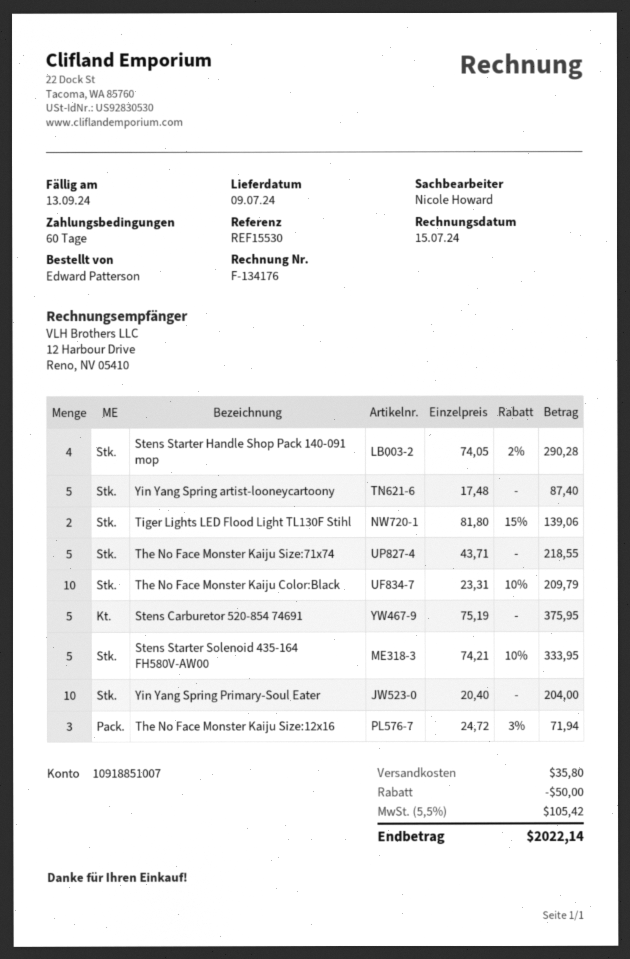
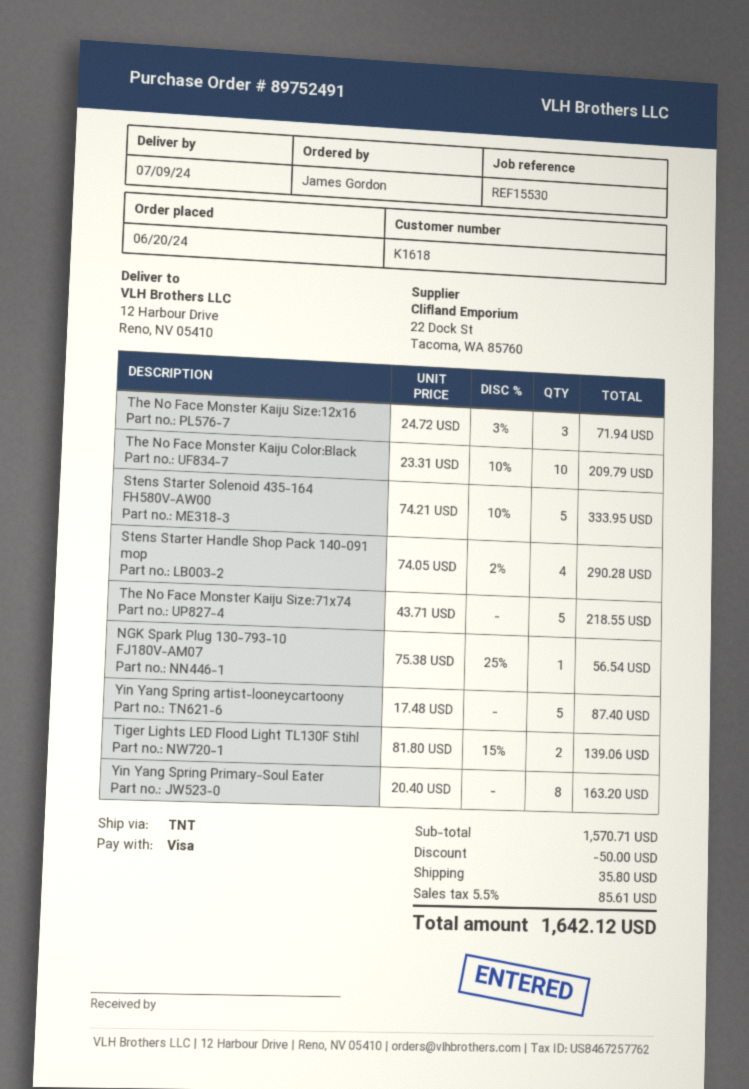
ordered by: Edward Patterson -> James Gordon
Stens Carburetor 520-854 74691: 5 x 75.19 = 375.95 -> none
Yin Yang Spring Primary-Soul Eater: 10 x 20.40 = 204.00 -> 8 x 20.40 = 163.20
NGK Spark Plug 130-793-10 FJ180V-AM07: none -> 1 x 75.38 - 25% = 56.54
tax: 5.5% = 105.42 -> 5.5% = 85.61
total: 2022.14 -> 1642.12

